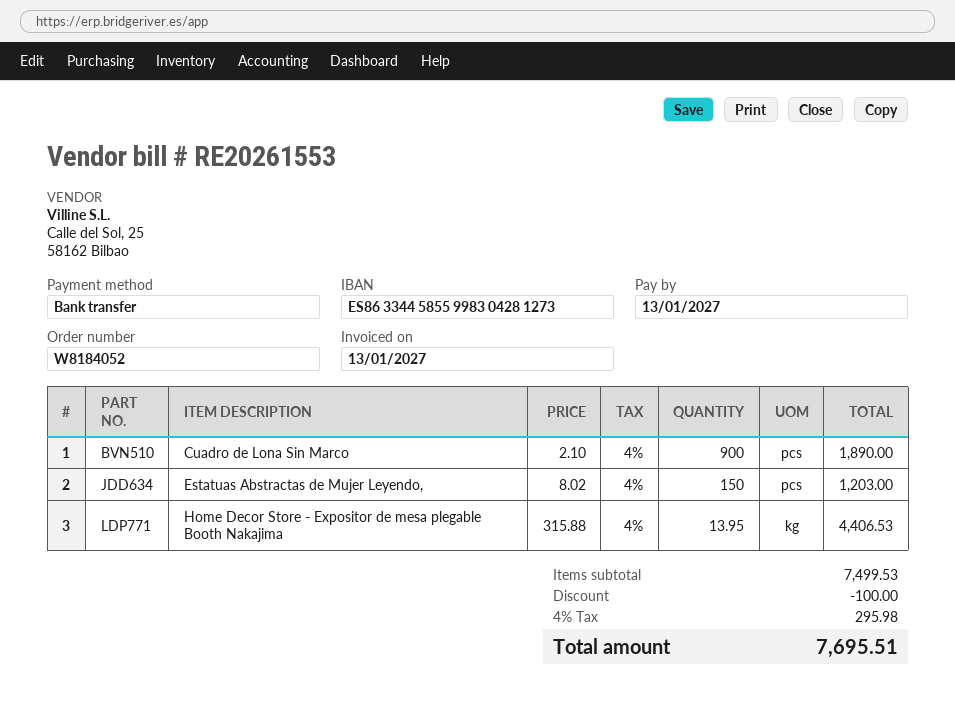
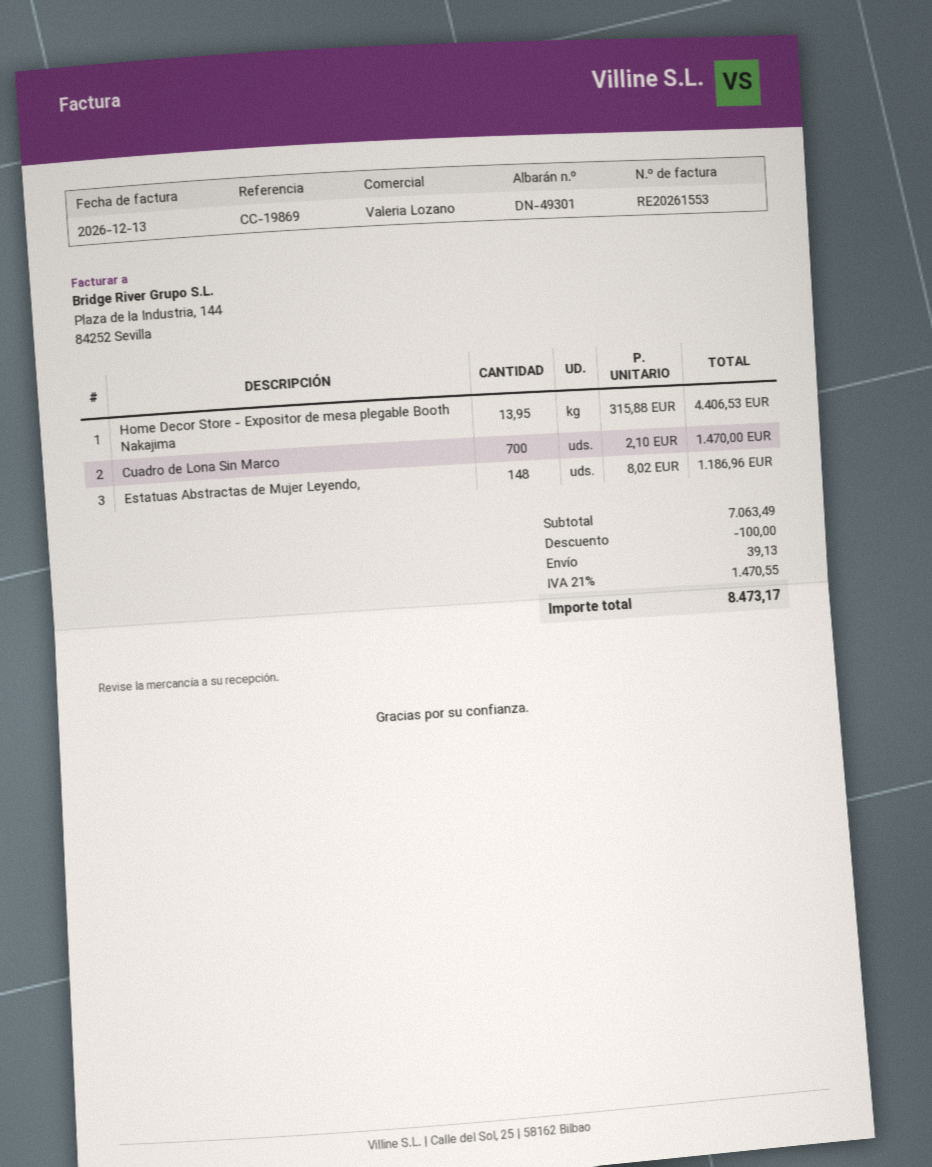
invoice date: 2027-01-13 -> 2026-12-13
Cuadro de Lona Sin Marco: 900 x 2.10 = 1890.00 -> 700 x 2.10 = 1470.00
Estatuas Abstractas de Mujer Leyendo,: 150 x 8.02 = 1203.00 -> 148 x 8.02 = 1186.96
subtotal: 7499.53 -> 7063.49
shipping: none -> 39.13
tax: 4% = 295.98 -> 21% = 1470.55
total: 7695.51 -> 8473.17

